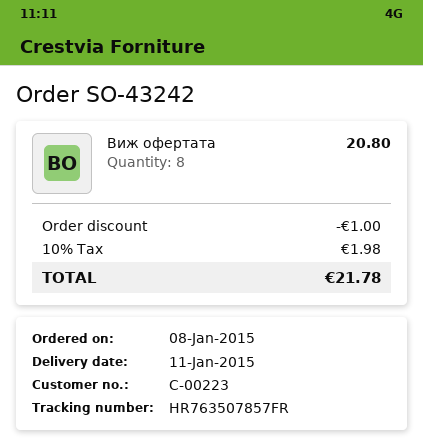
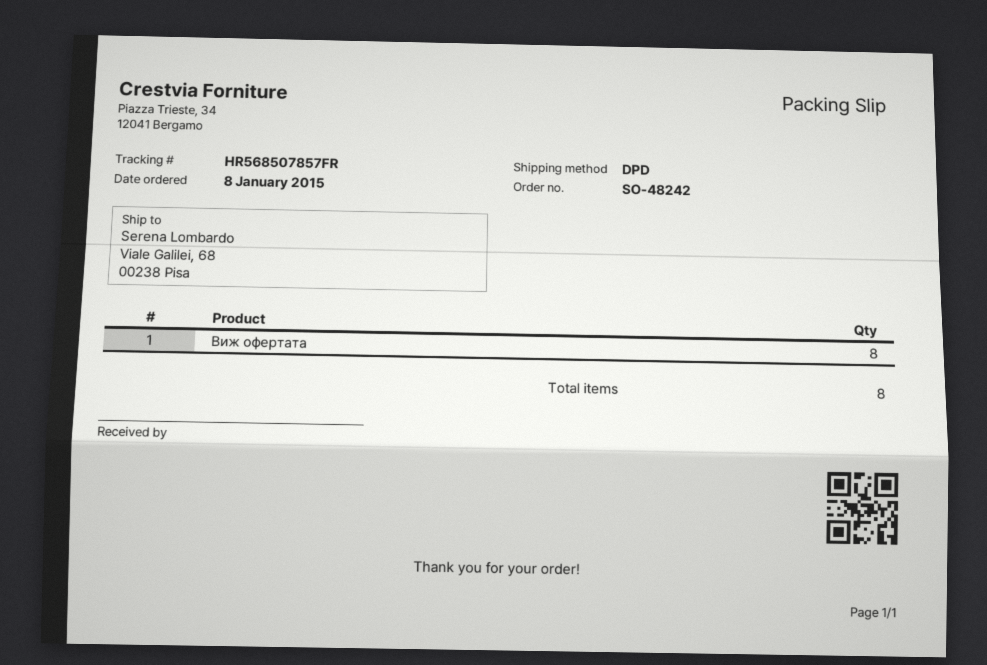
order number: SO-43242 -> SO-48242
tracking number: HR763507857FR -> HR568507857FR

